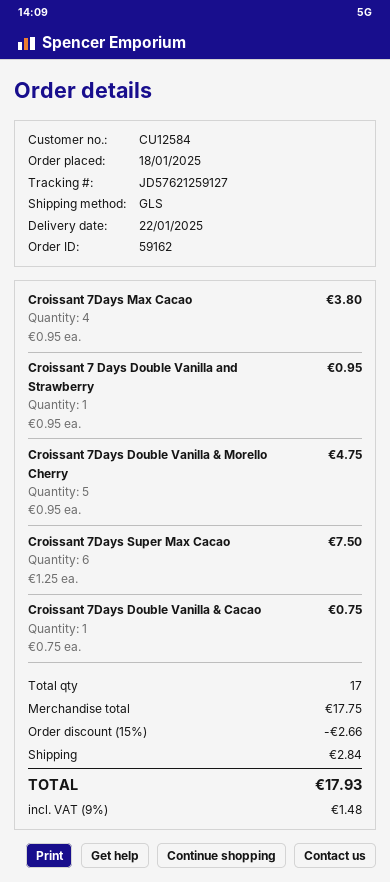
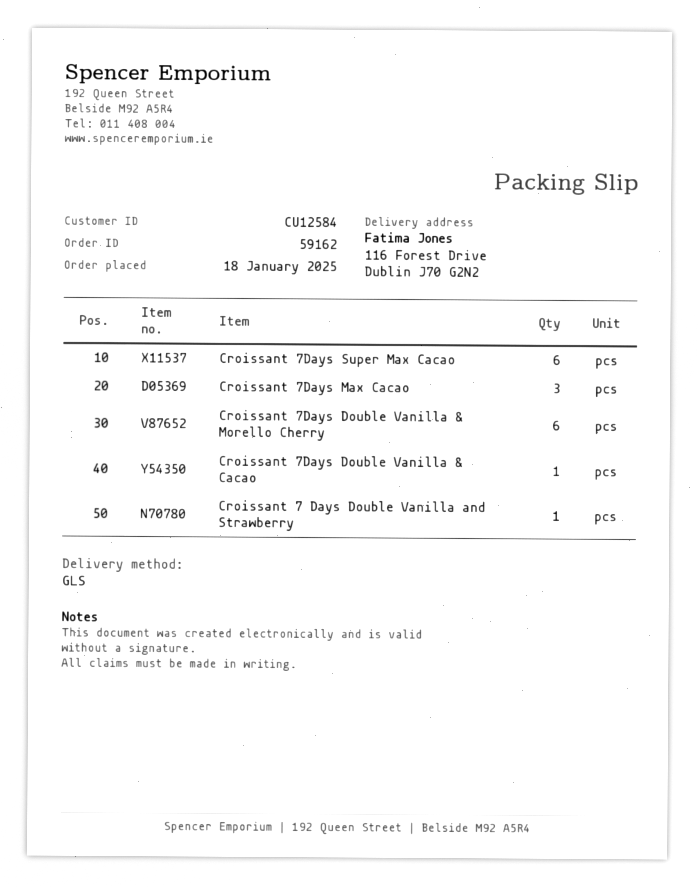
Croissant 7Days Max Cacao: 4 -> 3
Croissant 7Days Double Vanilla & Morello Cherry: 5 -> 6

